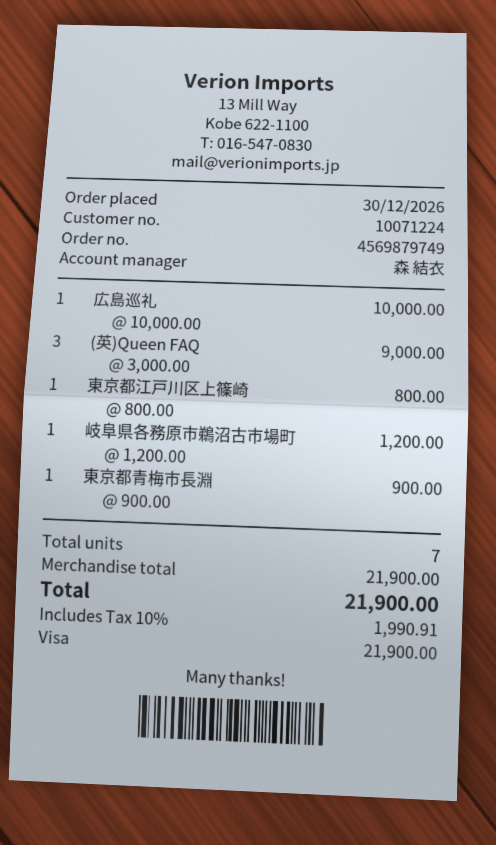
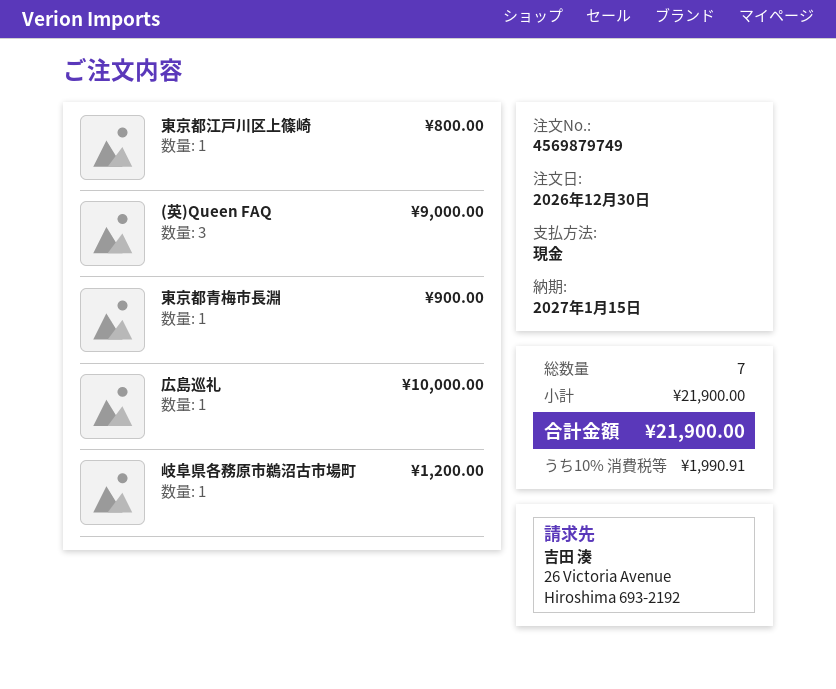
payment method: Visa -> cash

